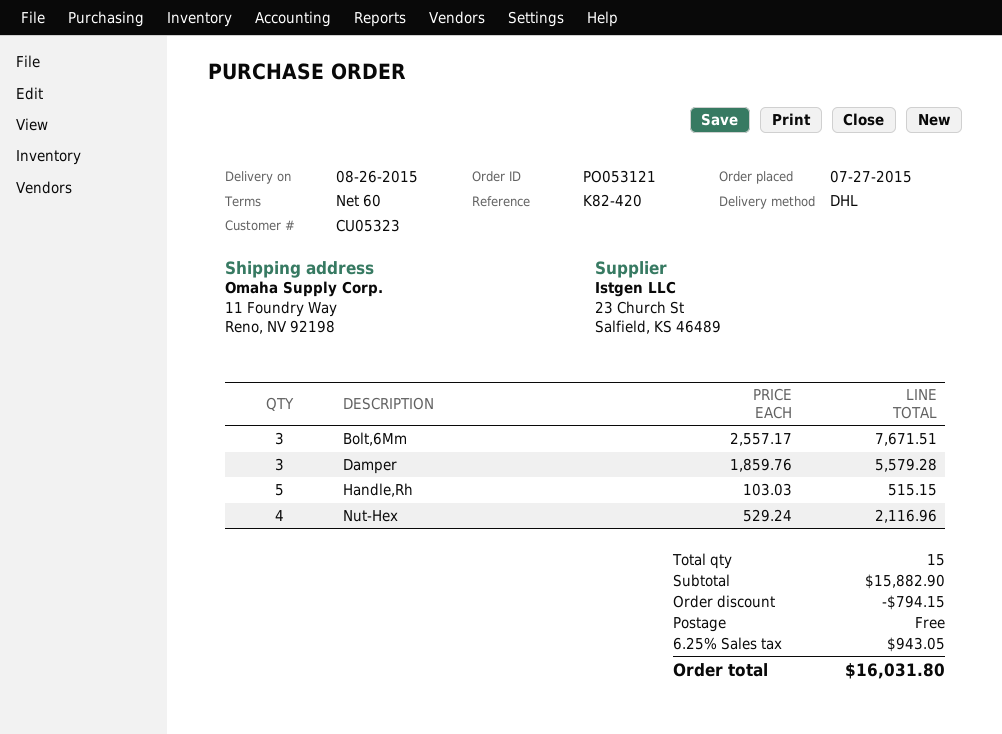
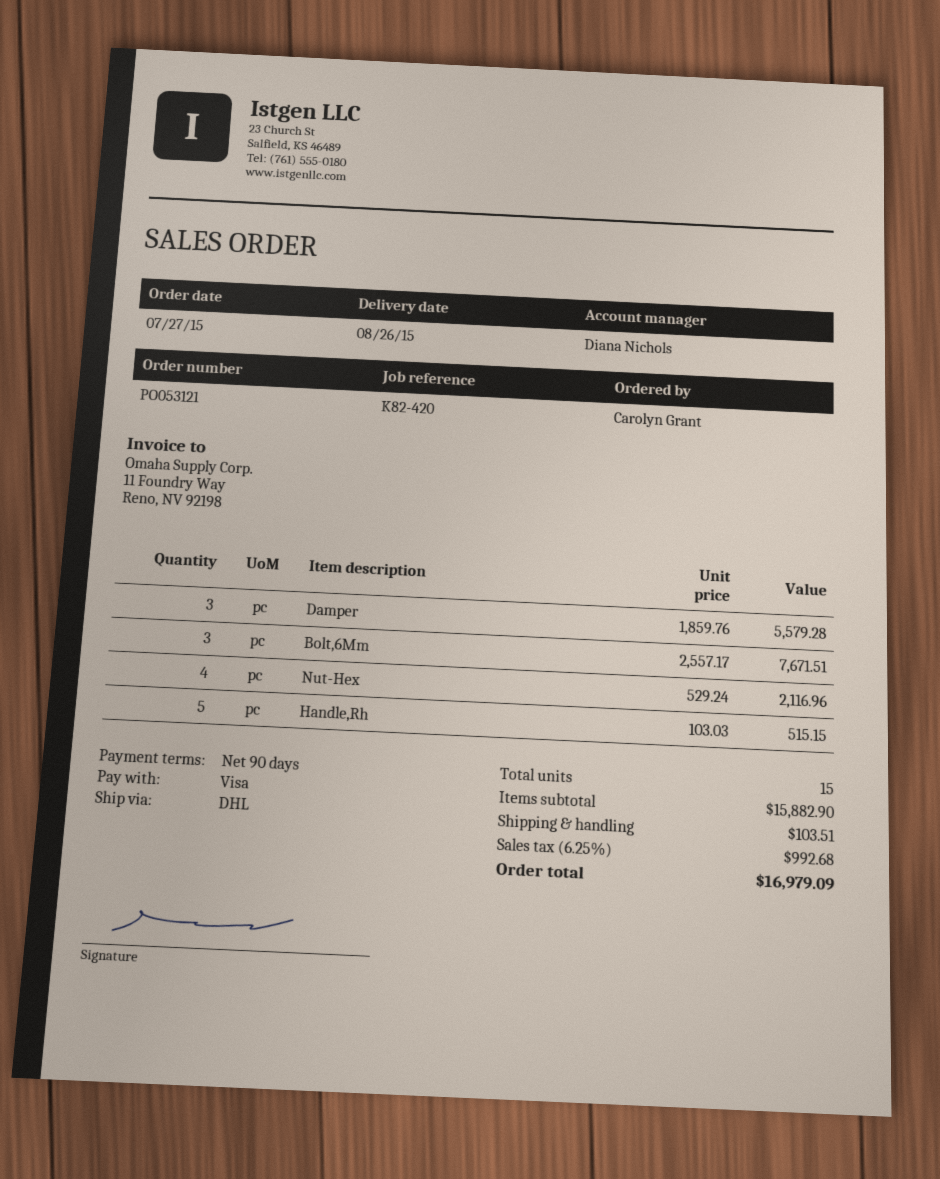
payment terms: 60 days -> 90 days
discount: 794.15 -> none
shipping: 0.00 -> 103.51
tax: 6.25% = 943.05 -> 6.25% = 992.68
total: 16031.80 -> 16979.09

